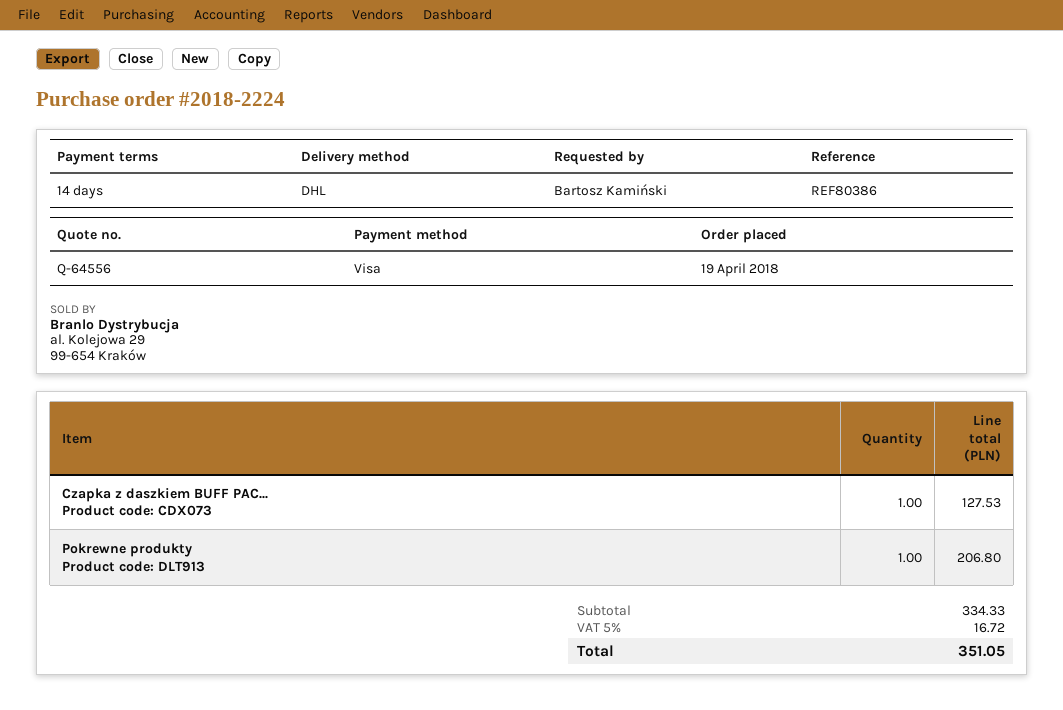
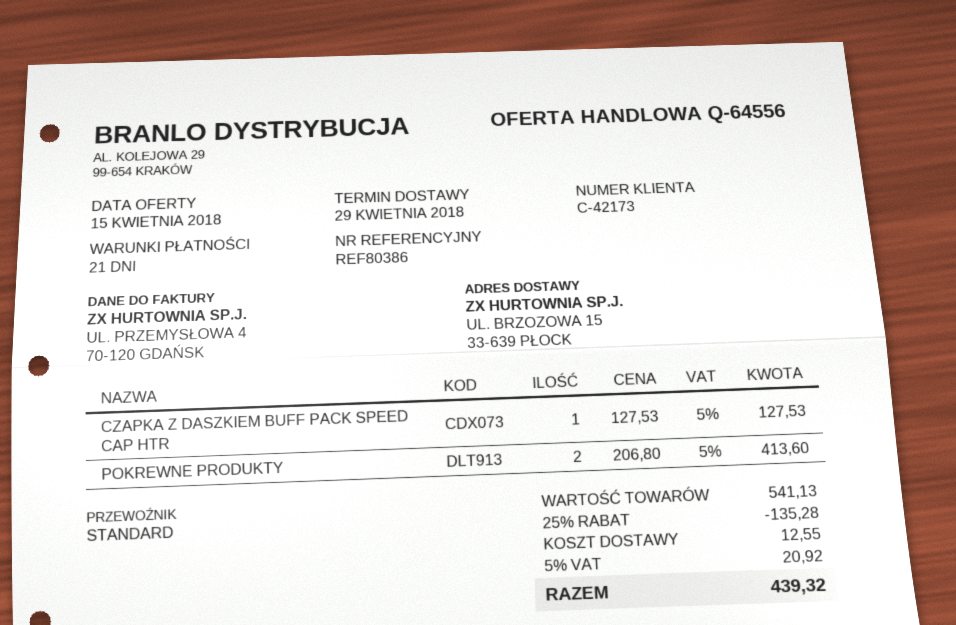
payment terms: 14 days -> 21 days
shipping method: DHL -> standard
Pokrewne produkty: 1 for 206.80 -> 2 for 413.60
subtotal: 334.33 -> 541.13
discount: none -> 25% = 135.28
shipping: none -> 12.55
tax: 5% = 16.72 -> 5% = 20.92
total: 351.05 -> 439.32

